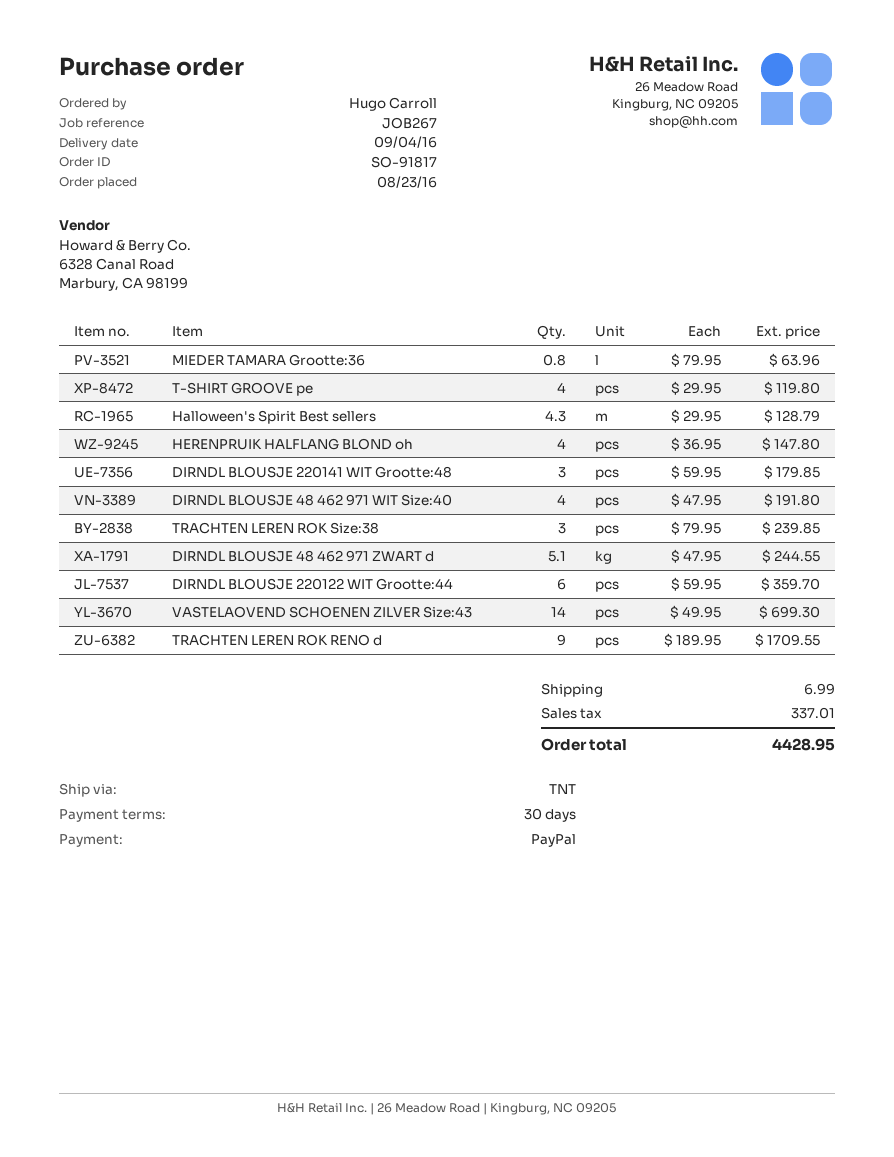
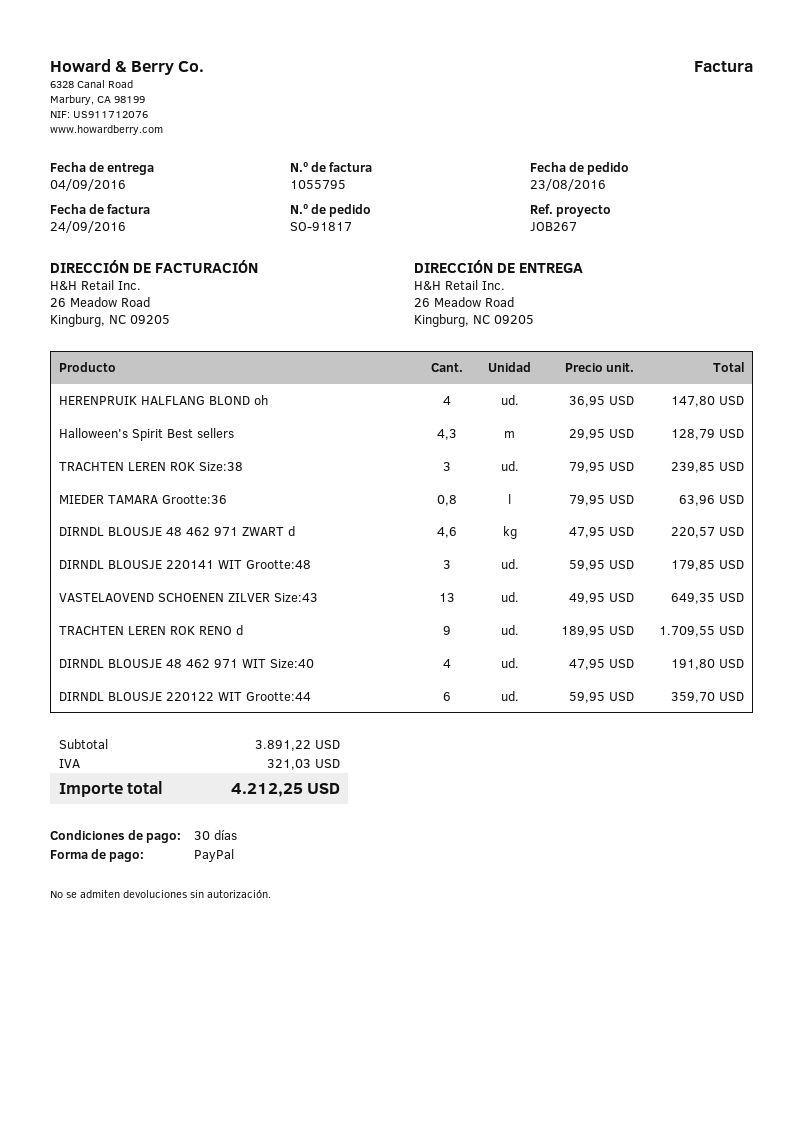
T-SHIRT GROOVE pe: 4 x 29.95 = 119.80 -> none
DIRNDL BLOUSJE 48 462 971 ZWART d: 5.1 x 47.95 = 244.55 -> 4.6 x 47.95 = 220.57
VASTELAOVEND SCHOENEN ZILVER Size:43: 14 x 49.95 = 699.30 -> 13 x 49.95 = 649.35
shipping: 6.99 -> none
tax: 337.01 -> 321.03
total: 4428.95 -> 4212.25

